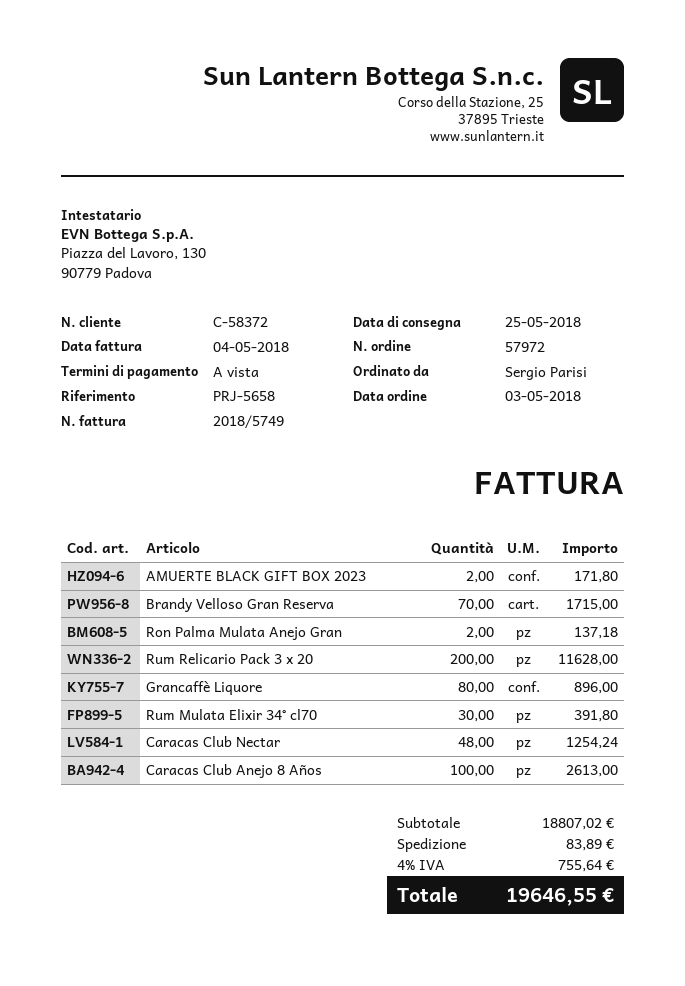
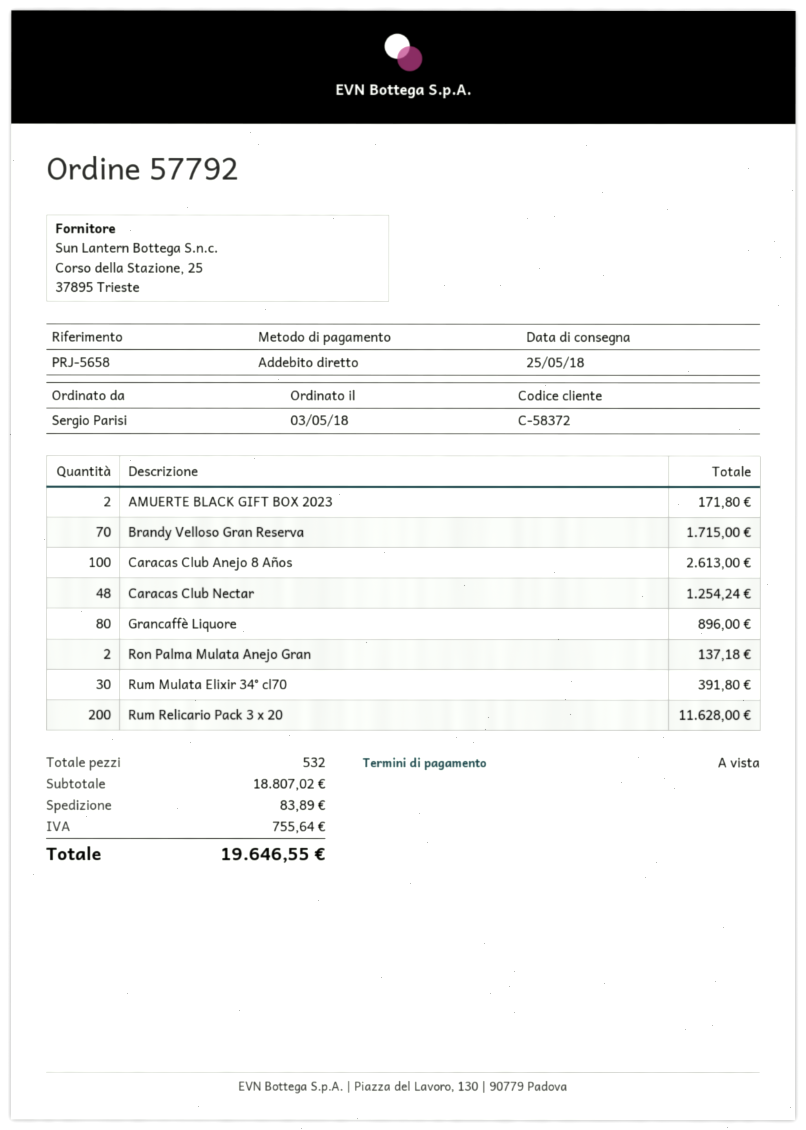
order number: 57972 -> 57792

